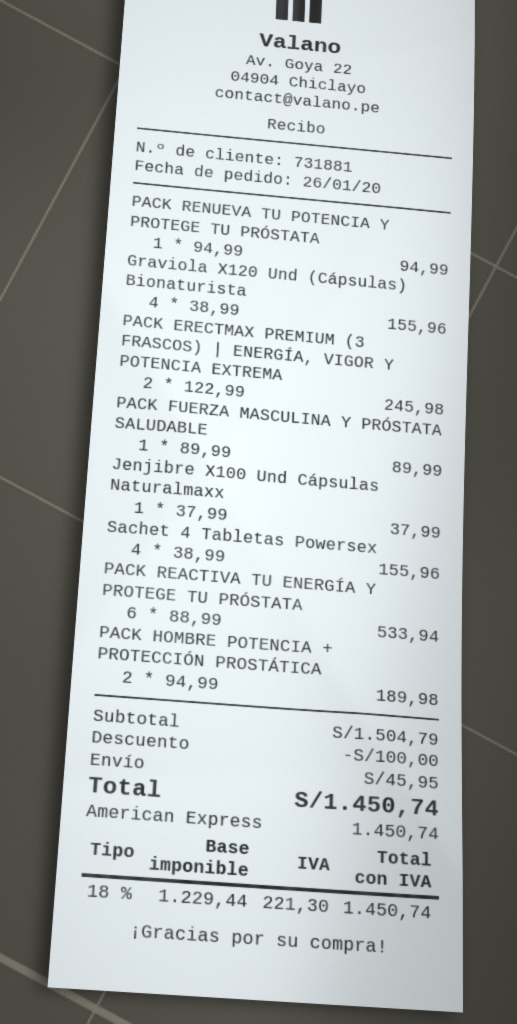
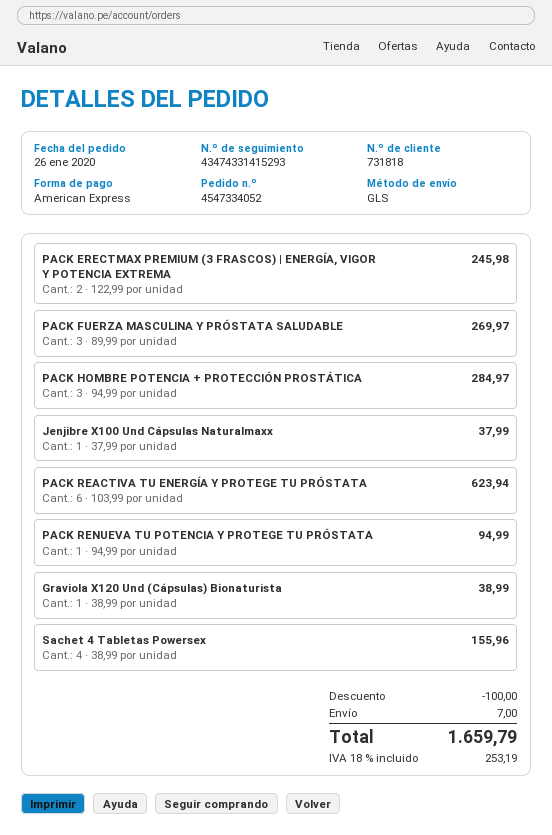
customer number: 731881 -> 731818
Graviola X120 Und (Cápsulas) Bionaturista: 4 x 38.99 = 155.96 -> 1 x 38.99 = 38.99
PACK FUERZA MASCULINA Y PRÓSTATA SALUDABLE: 1 x 89.99 = 89.99 -> 3 x 89.99 = 269.97
PACK REACTIVA TU ENERGÍA Y PROTEGE TU PRÓSTATA: 6 x 88.99 = 533.94 -> 6 x 103.99 = 623.94
PACK HOMBRE POTENCIA + PROTECCIÓN PROSTÁTICA: 2 x 94.99 = 189.98 -> 3 x 94.99 = 284.97
shipping: 45.95 -> 7.00
tax: 18% = 221.30 -> 18% = 253.19
total: 1450.74 -> 1659.79

